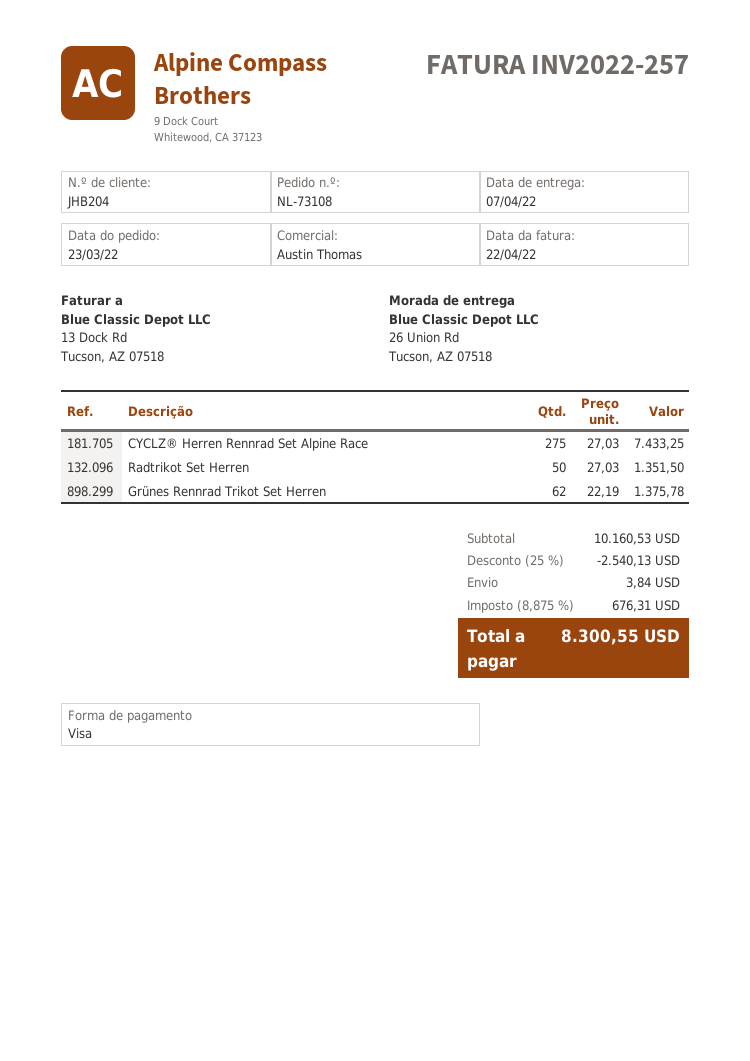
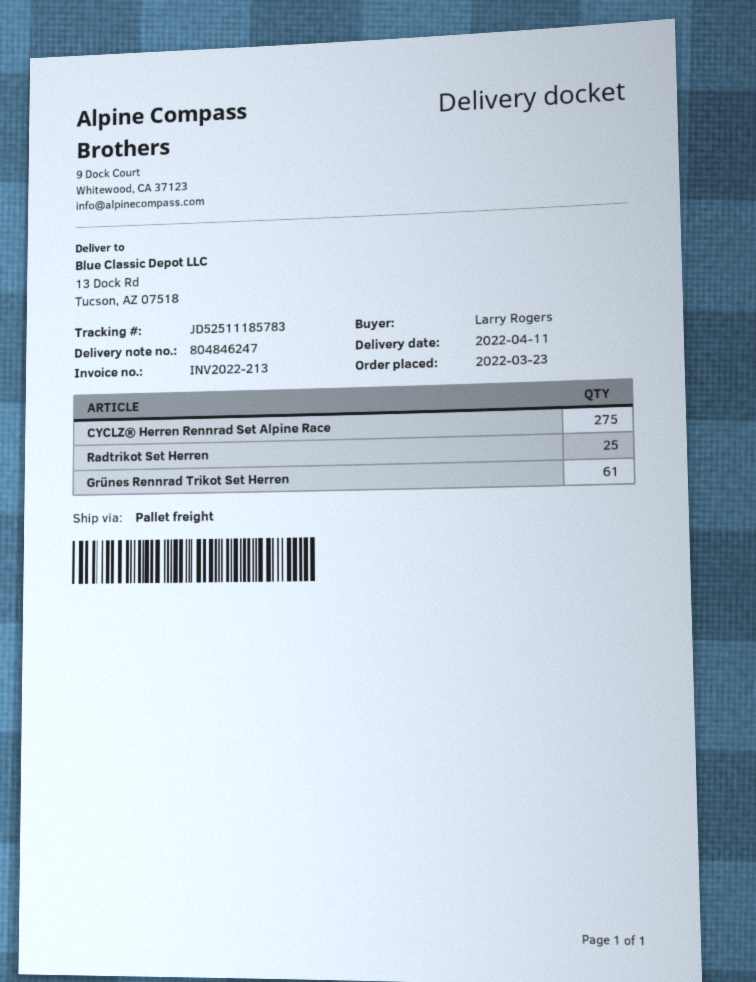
delivery date: 2022-04-07 -> 2022-04-11
invoice number: INV2022-257 -> INV2022-213
ship to: 26 Union Rd, Tucson, AZ 07518 -> 13 Dock Rd, Tucson, AZ 07518
Radtrikot Set Herren: 50 -> 25
Grünes Rennrad Trikot Set Herren: 62 -> 61

